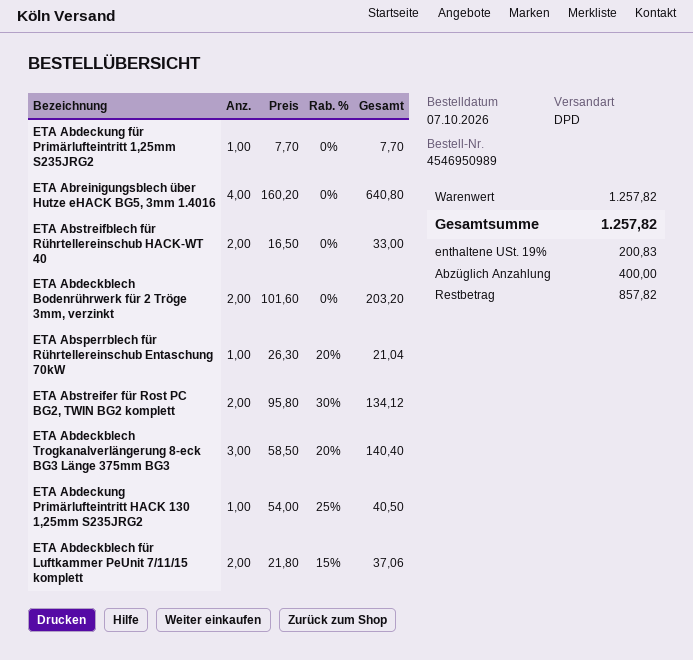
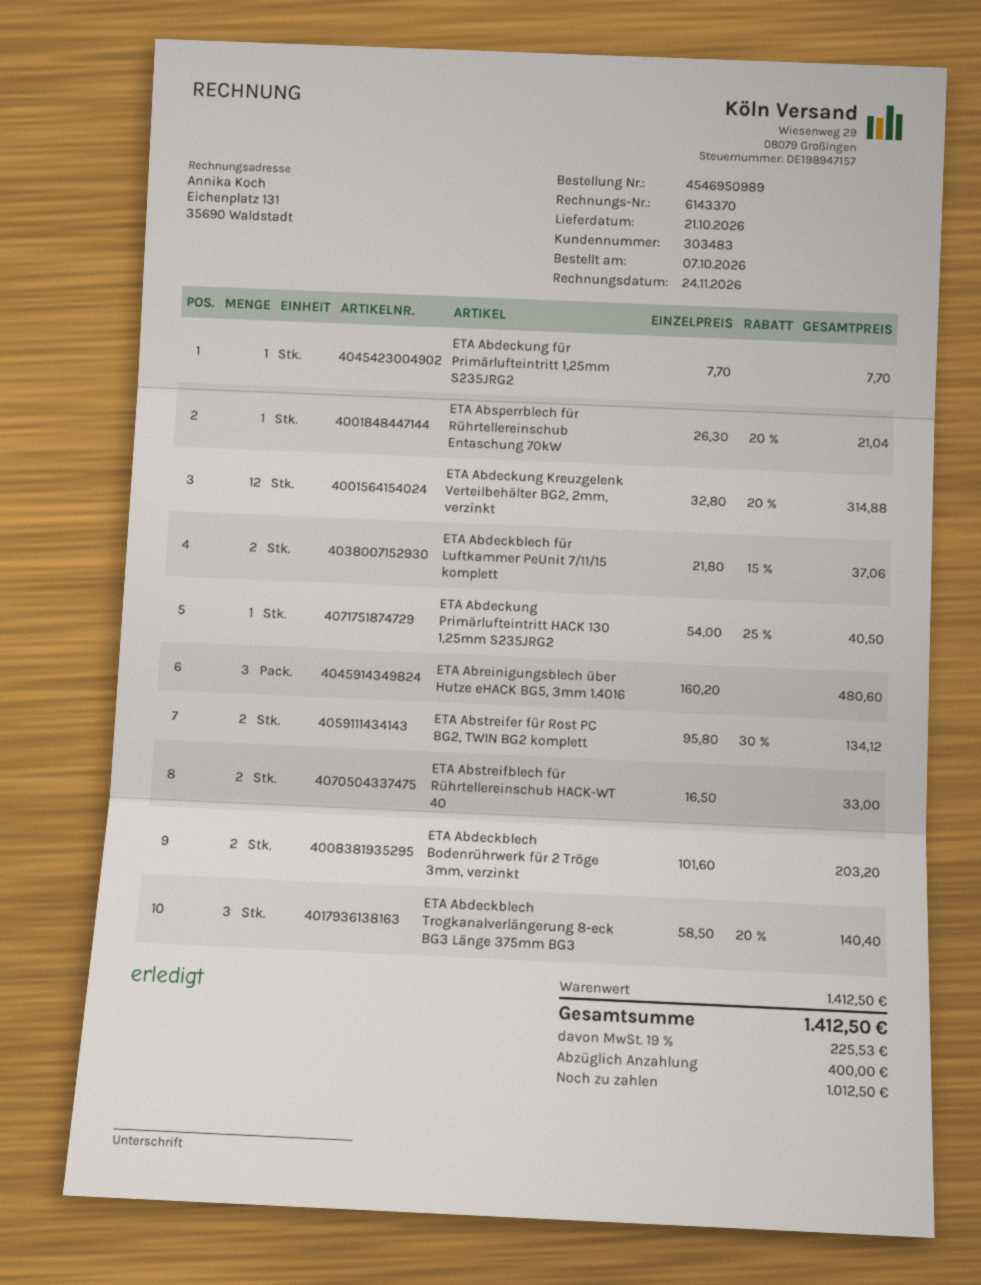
ETA Abreinigungsblech über Hutze eHACK BG5, 3mm 1.4016: 4 x 160.20 = 640.80 -> 3 x 160.20 = 480.60
ETA Abdeckung Kreuzgelenk Verteilbehälter BG2, 2mm, verzinkt: none -> 12 x 32.80 - 20% = 314.88
subtotal: 1257.82 -> 1412.50
tax: 19% = 200.83 -> 19% = 225.53
total: 1257.82 -> 1412.50
balance: 857.82 -> 1012.50

